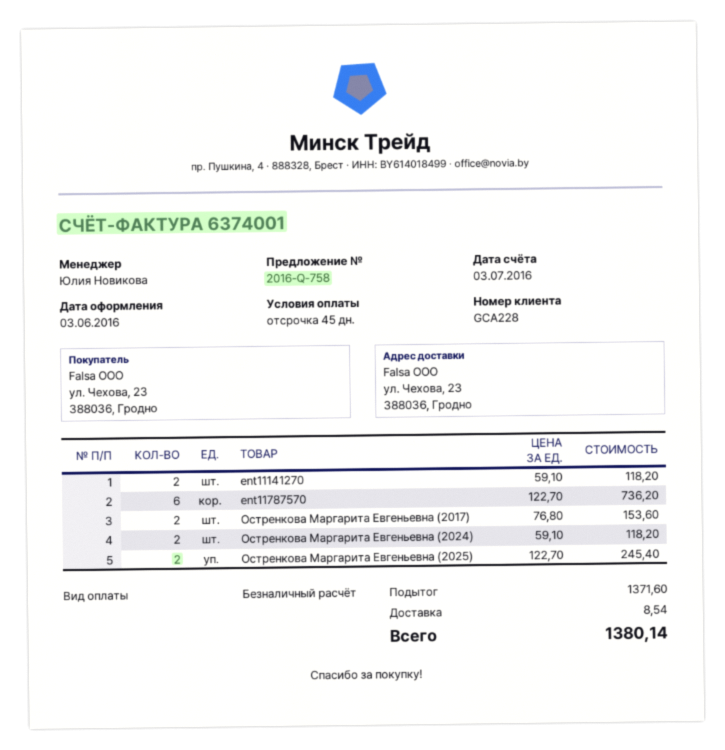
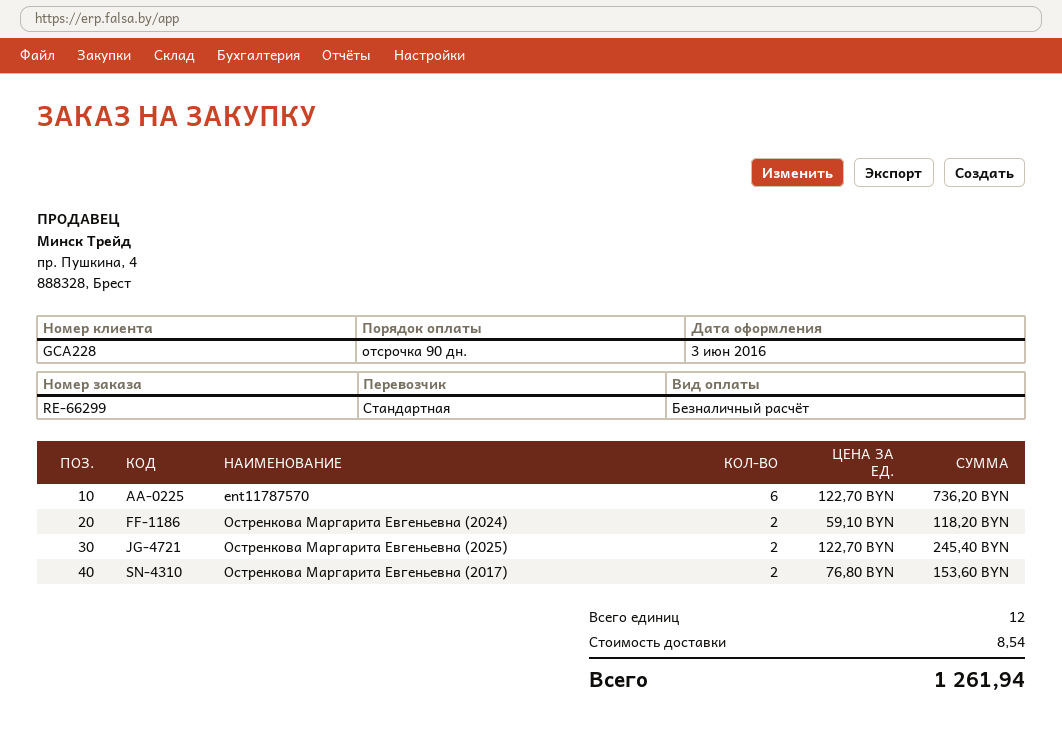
payment terms: 45 days -> 90 days
ent11141270: 2 x 59.10 = 118.20 -> none
total: 1380.14 -> 1261.94

